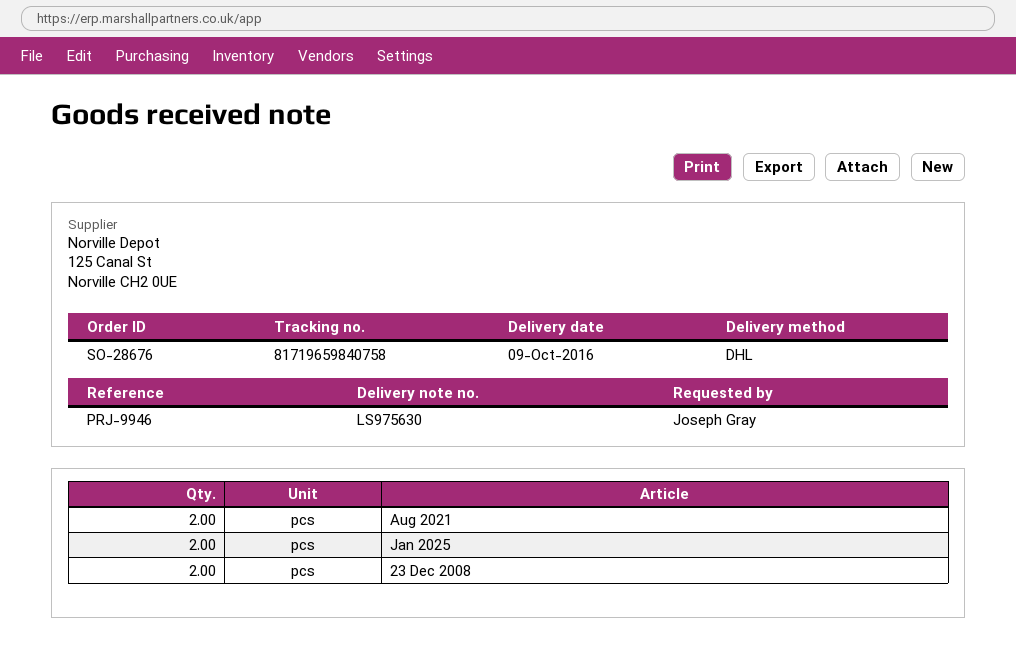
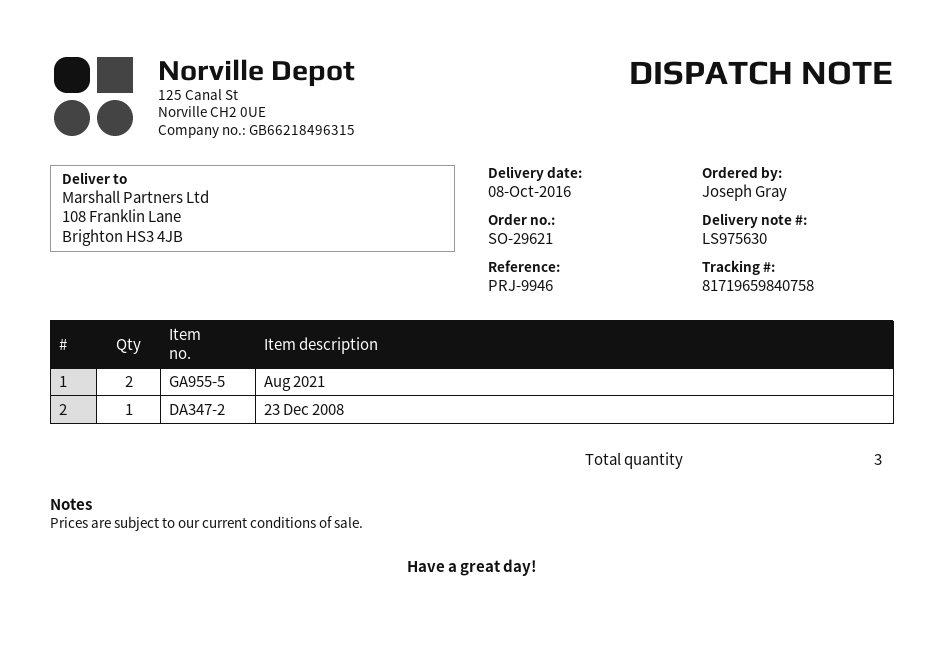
order number: SO-28676 -> SO-29621
delivery date: 2016-10-09 -> 2016-10-08
Jan 2025: 2 -> none
23 Dec 2008: 2 -> 1

